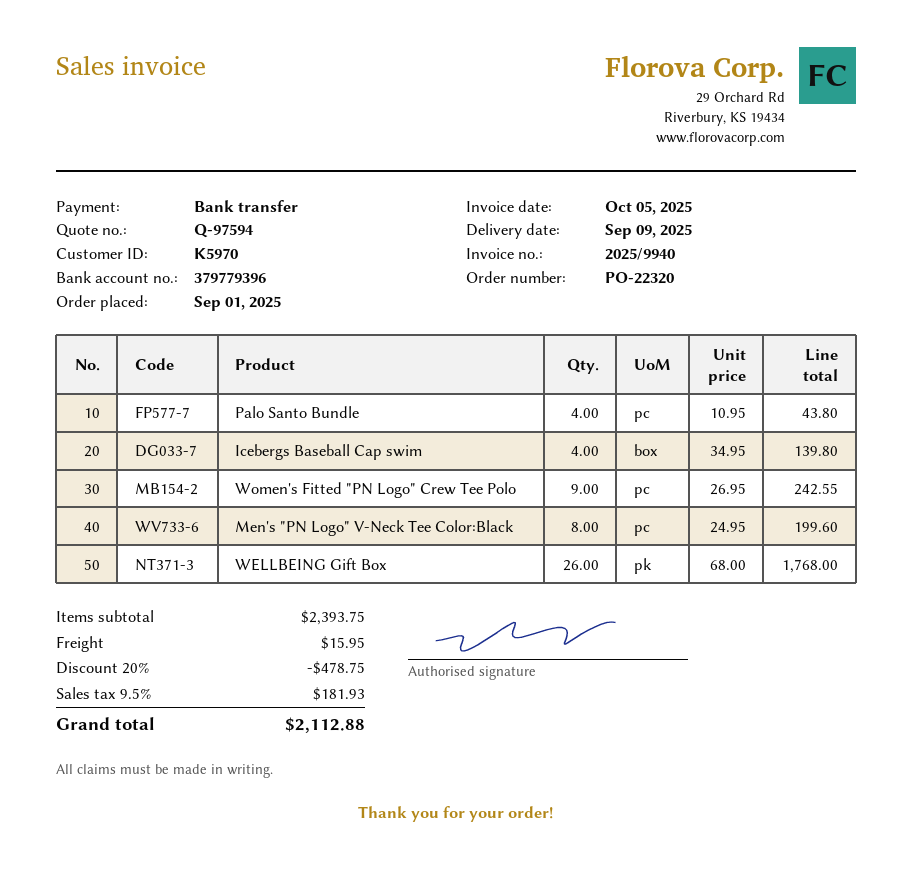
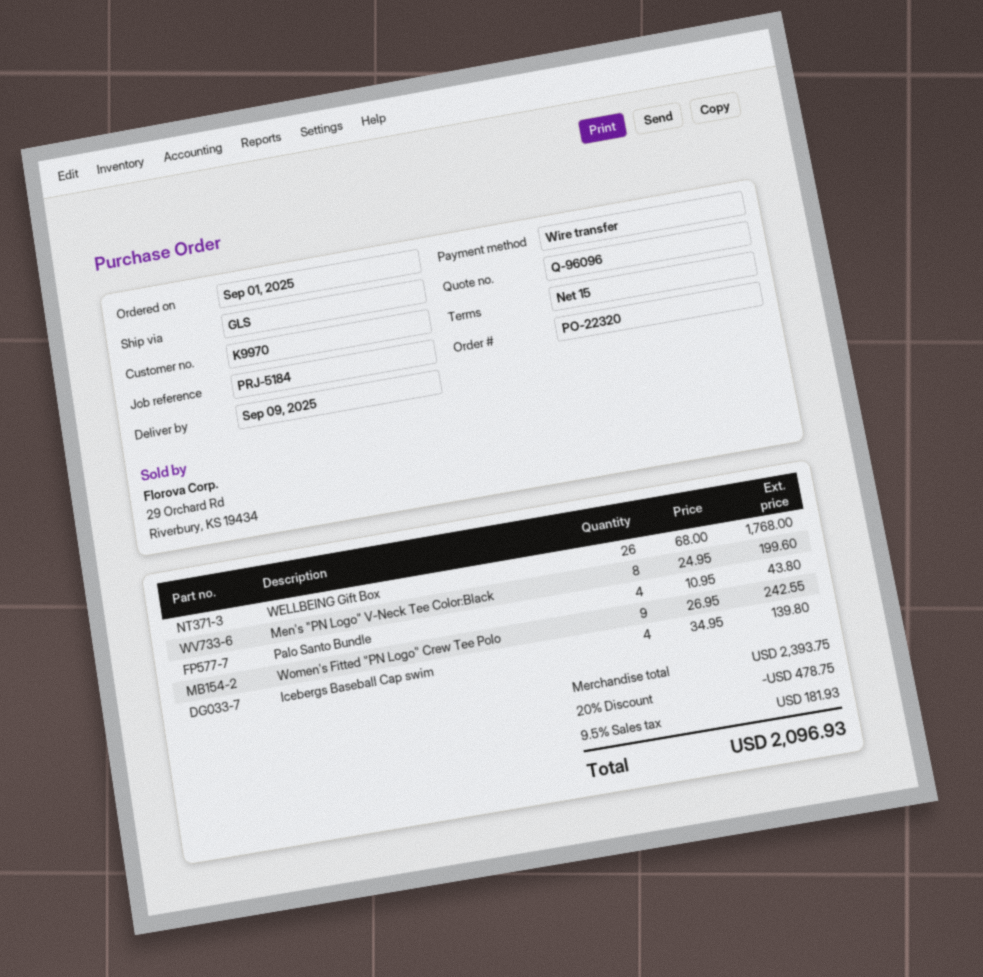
quote number: Q-97594 -> Q-96096
customer number: K5970 -> K9970
shipping: 15.95 -> none
total: 2112.88 -> 2096.93

